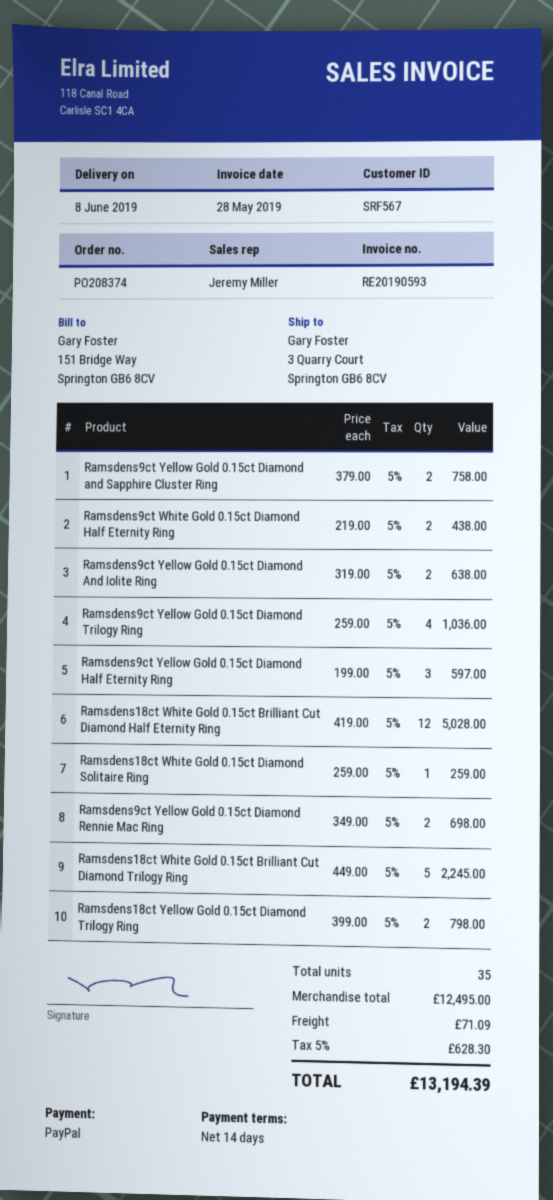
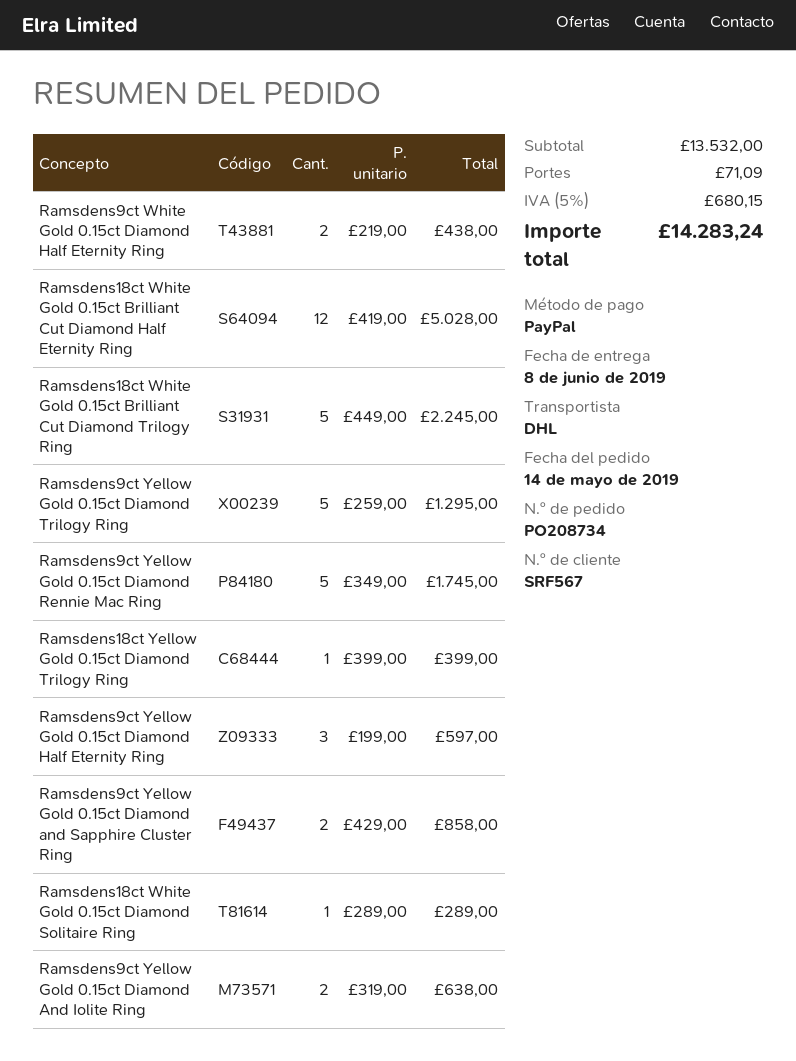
order number: PO208374 -> PO208734
Ramsdens9ct Yellow Gold 0.15ct Diamond and Sapphire Cluster Ring: 2 x 379.00 = 758.00 -> 2 x 429.00 = 858.00
Ramsdens9ct Yellow Gold 0.15ct Diamond Trilogy Ring: 4 x 259.00 = 1036.00 -> 5 x 259.00 = 1295.00
Ramsdens18ct White Gold 0.15ct Diamond Solitaire Ring: 1 x 259.00 = 259.00 -> 1 x 289.00 = 289.00
Ramsdens9ct Yellow Gold 0.15ct Diamond Rennie Mac Ring: 2 x 349.00 = 698.00 -> 5 x 349.00 = 1745.00
Ramsdens18ct Yellow Gold 0.15ct Diamond Trilogy Ring: 2 x 399.00 = 798.00 -> 1 x 399.00 = 399.00
subtotal: 12495.00 -> 13532.00
tax: 5% = 628.30 -> 5% = 680.15
total: 13194.39 -> 14283.24

